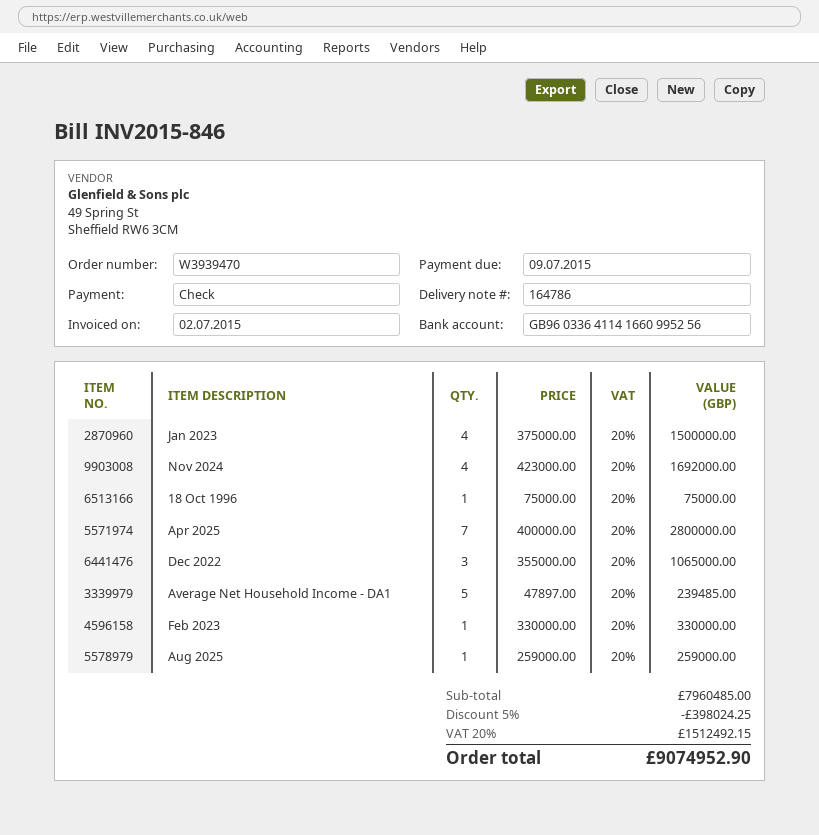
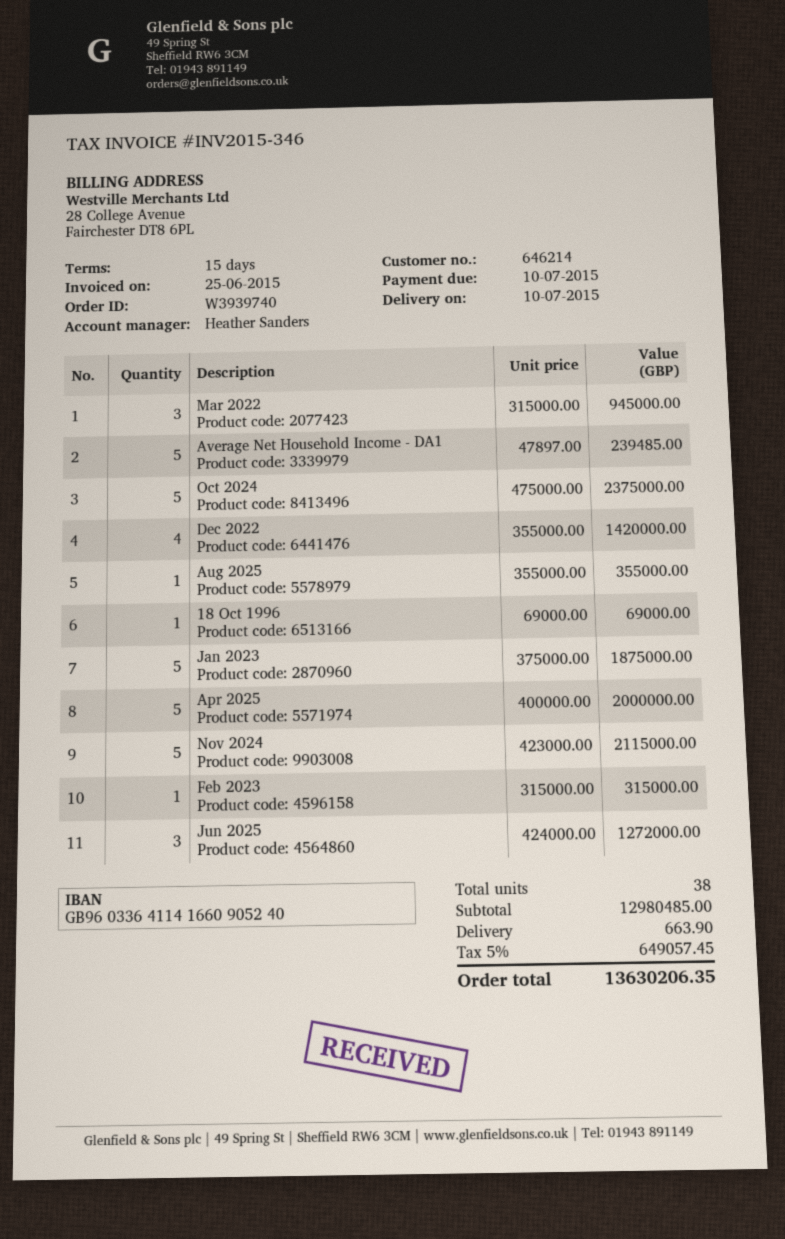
order number: W3939470 -> W3939740
invoice number: INV2015-846 -> INV2015-346
invoice date: 2015-07-02 -> 2015-06-25
due date: 2015-07-09 -> 2015-07-10
bank account: GB96033641141660995256 -> GB96033641141660905240
Jan 2023: 4 x 375000.00 = 1500000.00 -> 5 x 375000.00 = 1875000.00
Nov 2024: 4 x 423000.00 = 1692000.00 -> 5 x 423000.00 = 2115000.00
18 Oct 1996: 1 x 75000.00 = 75000.00 -> 1 x 69000.00 = 69000.00
Apr 2025: 7 x 400000.00 = 2800000.00 -> 5 x 400000.00 = 2000000.00
Dec 2022: 3 x 355000.00 = 1065000.00 -> 4 x 355000.00 = 1420000.00
Feb 2023: 1 x 330000.00 = 330000.00 -> 1 x 315000.00 = 315000.00
Aug 2025: 1 x 259000.00 = 259000.00 -> 1 x 355000.00 = 355000.00
Mar 2022: none -> 3 x 315000.00 = 945000.00
Oct 2024: none -> 5 x 475000.00 = 2375000.00
Jun 2025: none -> 3 x 424000.00 = 1272000.00
subtotal: 7960485.00 -> 12980485.00
discount: 5% = 398024.25 -> none
shipping: none -> 663.90
tax: 20% = 1512492.15 -> 5% = 649057.45
total: 9074952.90 -> 13630206.35

